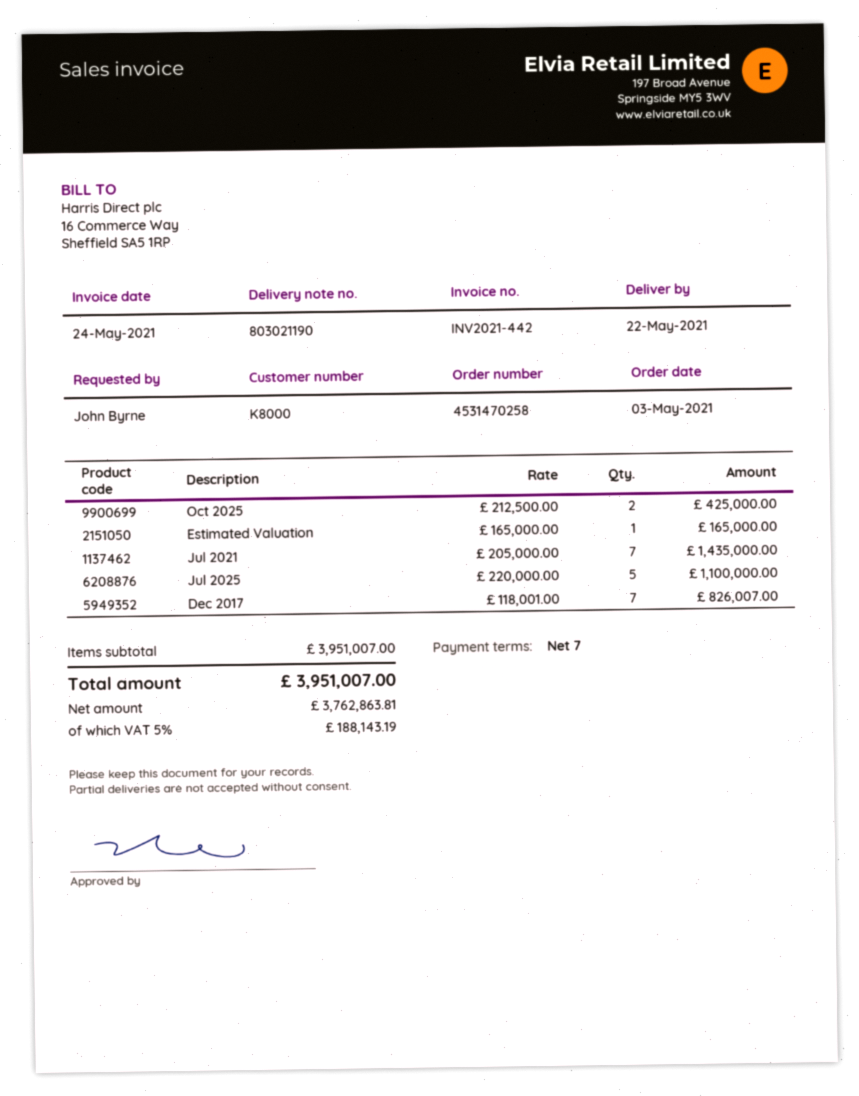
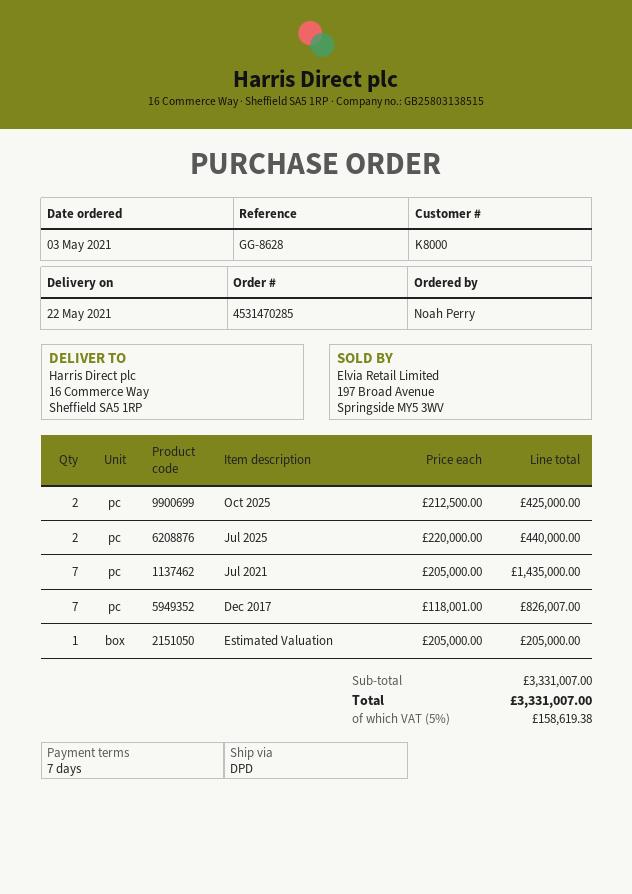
order number: 4531470258 -> 4531470285
ordered by: John Byrne -> Noah Perry
Estimated Valuation: 1 x 165000.00 = 165000.00 -> 1 x 205000.00 = 205000.00
Jul 2025: 5 x 220000.00 = 1100000.00 -> 2 x 220000.00 = 440000.00
subtotal: 3951007.00 -> 3331007.00
tax: 5% = 188143.19 -> 5% = 158619.38
total: 3951007.00 -> 3331007.00

